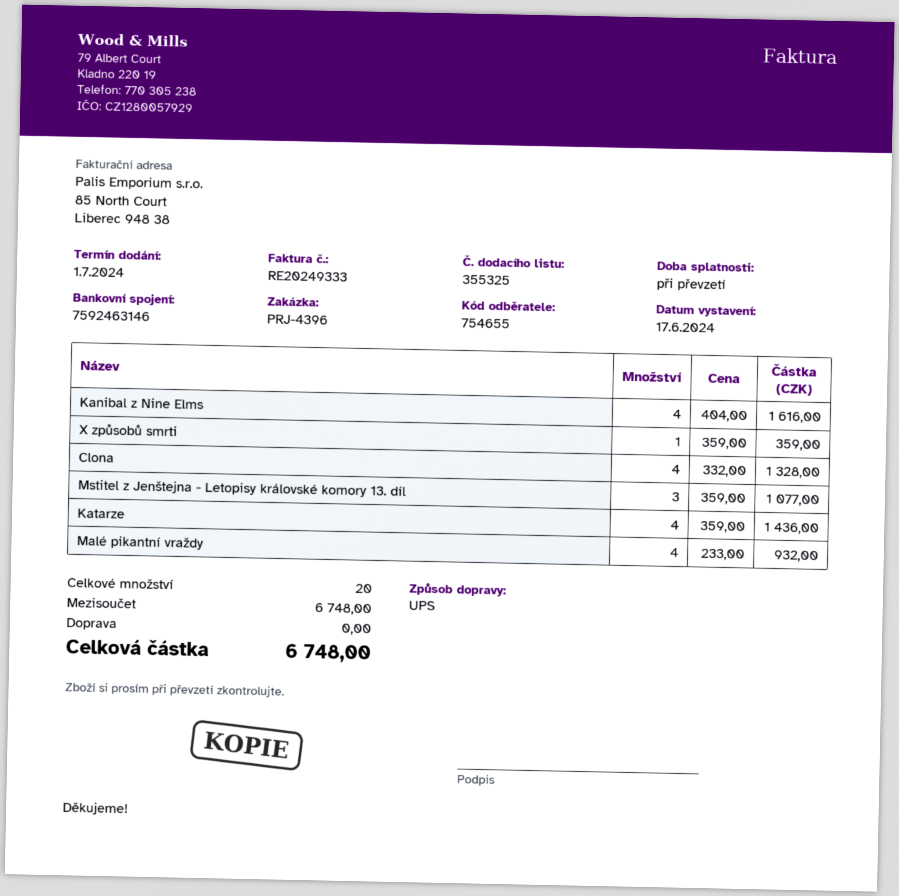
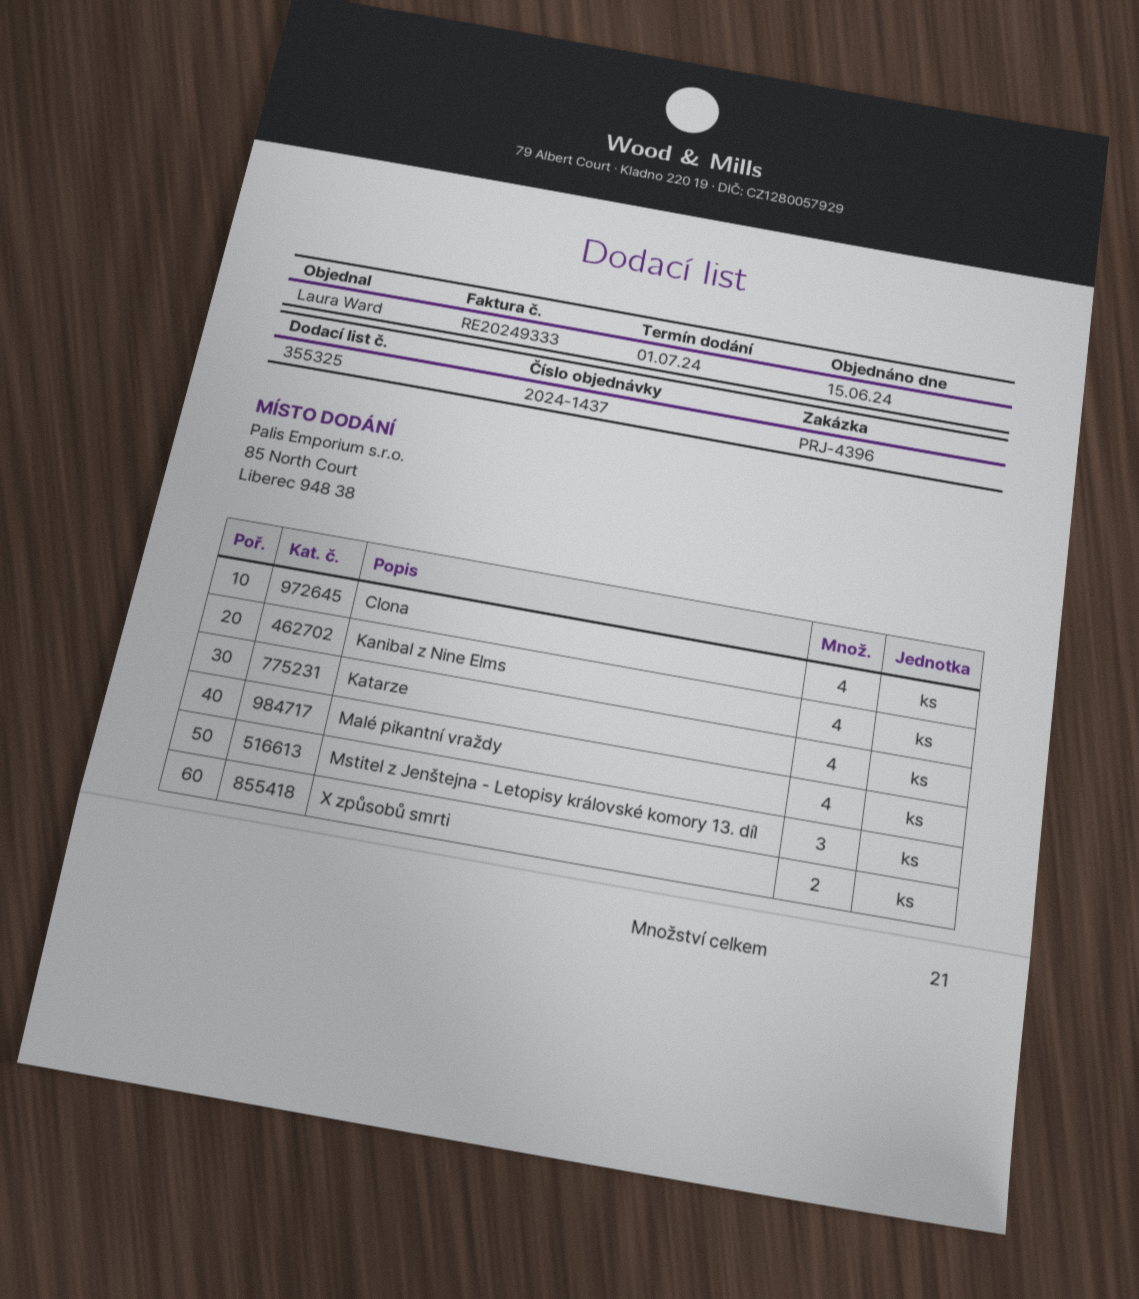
X způsobů smrti: 1 -> 2
total quantity: 20 -> 21

